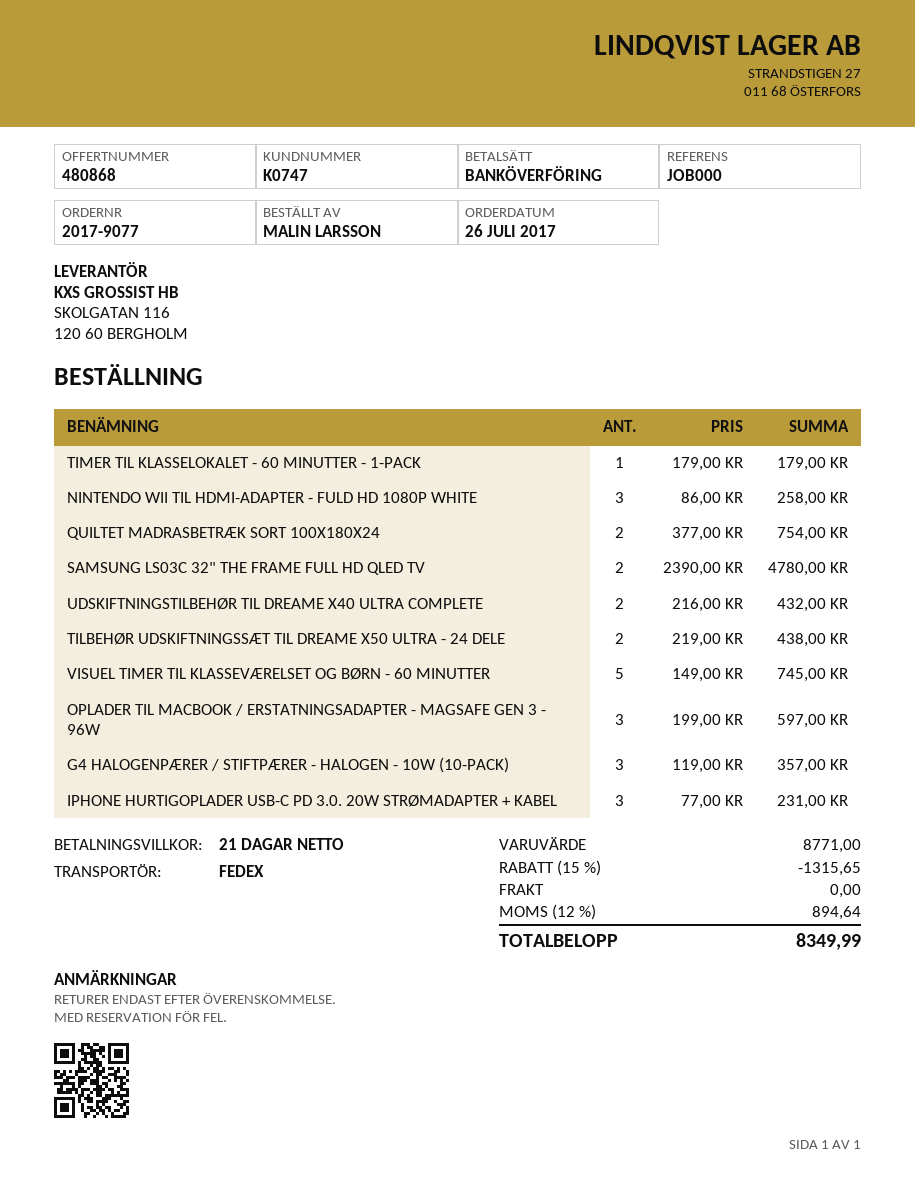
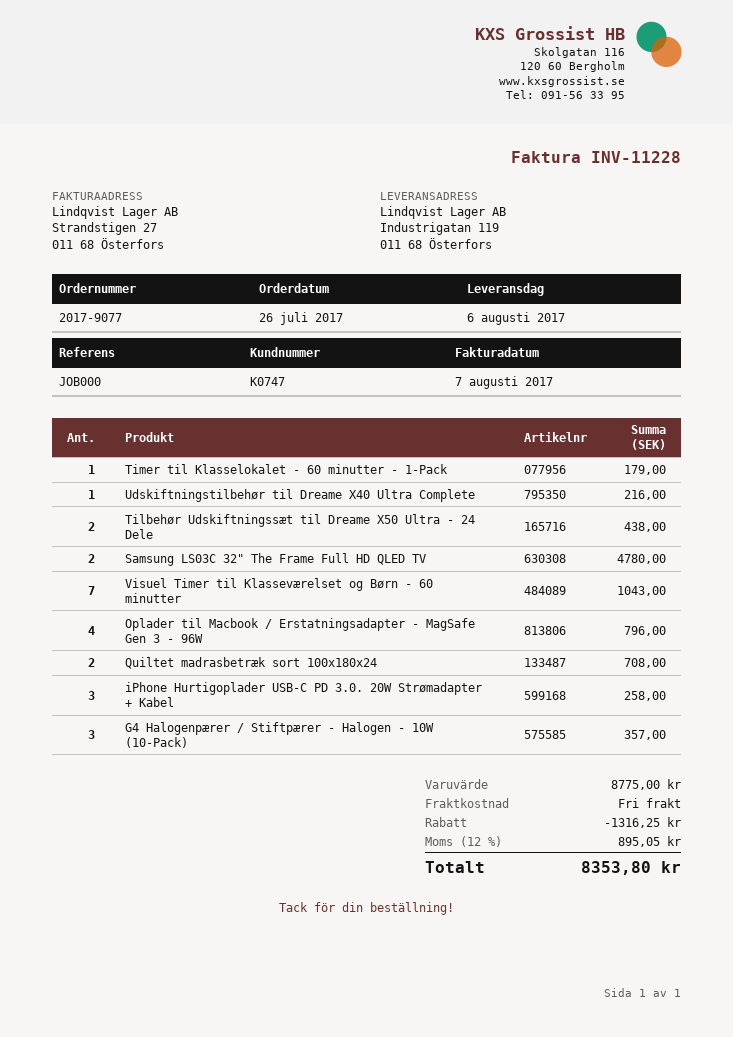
NINTENDO WII TIL HDMI-ADAPTER - FULD HD 1080P WHITE: 3 for 258.00 -> none
QUILTET MADRASBETRÆK SORT 100X180X24: 2 for 754.00 -> 2 for 708.00
UDSKIFTNINGSTILBEHØR TIL DREAME X40 ULTRA COMPLETE: 2 for 432.00 -> 1 for 216.00
VISUEL TIMER TIL KLASSEVÆRELSET OG BØRN - 60 MINUTTER: 5 for 745.00 -> 7 for 1043.00
OPLADER TIL MACBOOK / ERSTATNINGSADAPTER - MAGSAFE GEN 3 - 96W: 3 for 597.00 -> 4 for 796.00
IPHONE HURTIGOPLADER USB-C PD 3.0. 20W STRØMADAPTER + KABEL: 3 for 231.00 -> 3 for 258.00
subtotal: 8771.00 -> 8775.00
discount: 1315.65 -> 1316.25
tax: 12% = 894.64 -> 12% = 895.05
total: 8349.99 -> 8353.80

